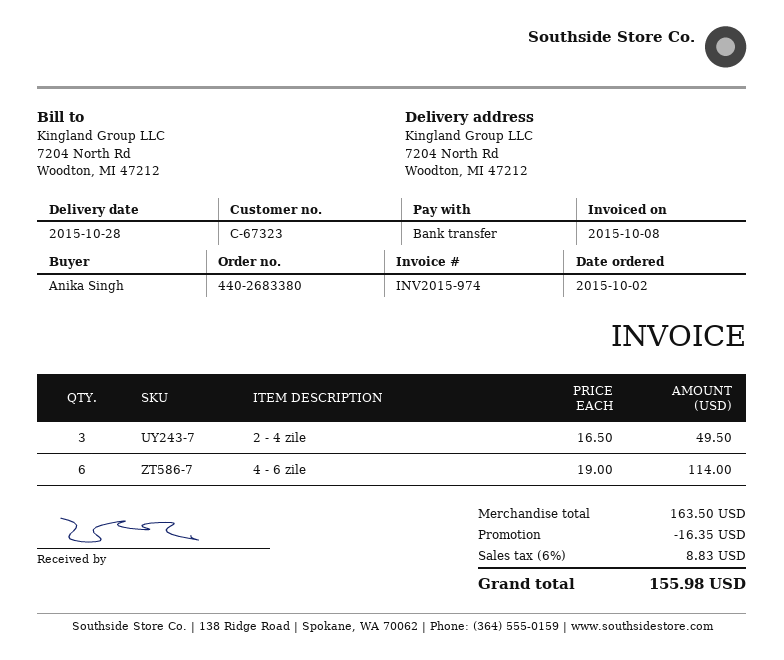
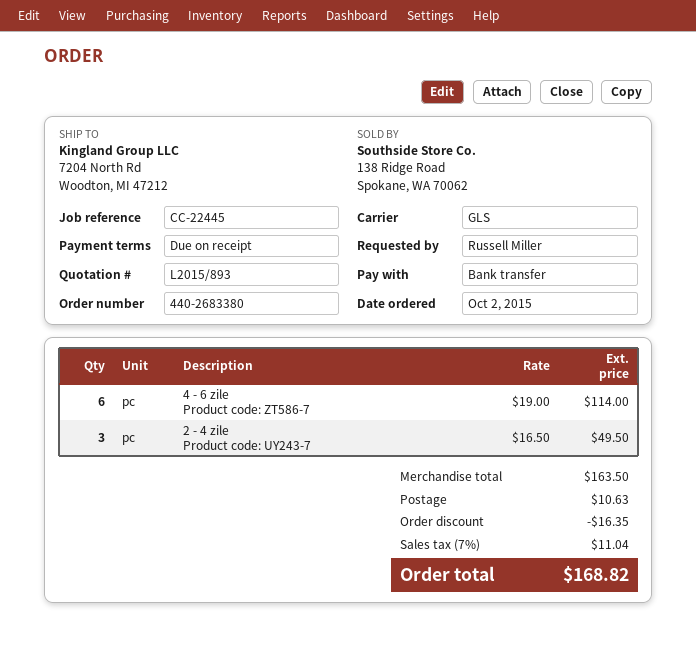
ordered by: Anika Singh -> Russell Miller
shipping: none -> 10.63
tax: 6% = 8.83 -> 7% = 11.04
total: 155.98 -> 168.82

